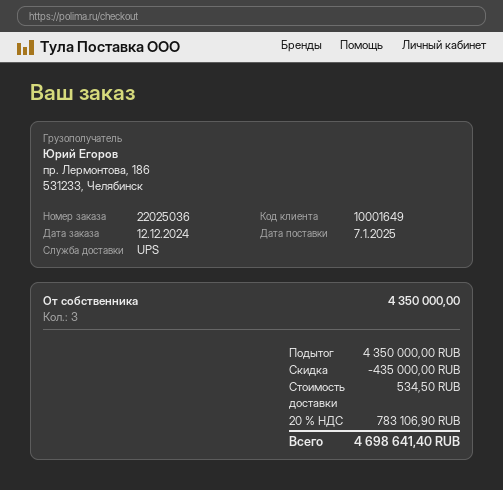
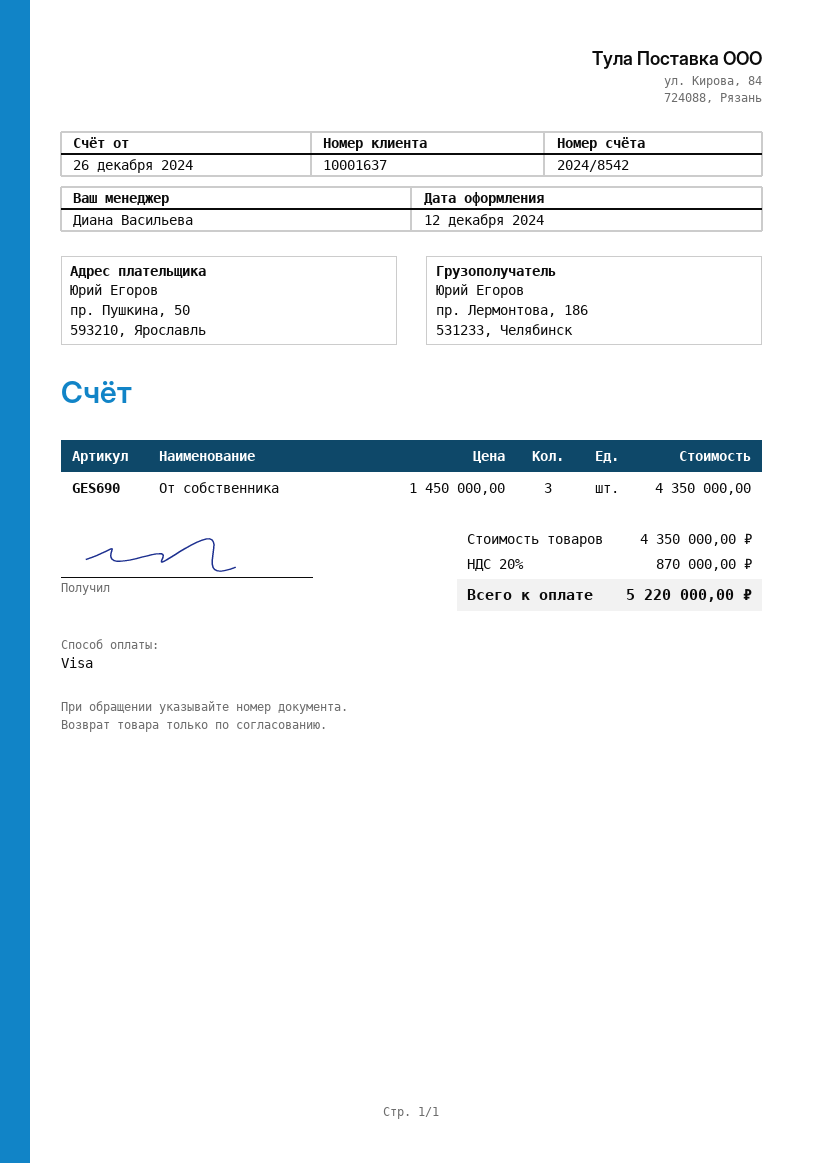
customer number: 10001649 -> 10001637
discount: 435000.00 -> none
shipping: 534.50 -> none
tax: 20% = 783106.90 -> 20% = 870000.00
total: 4698641.40 -> 5220000.00

